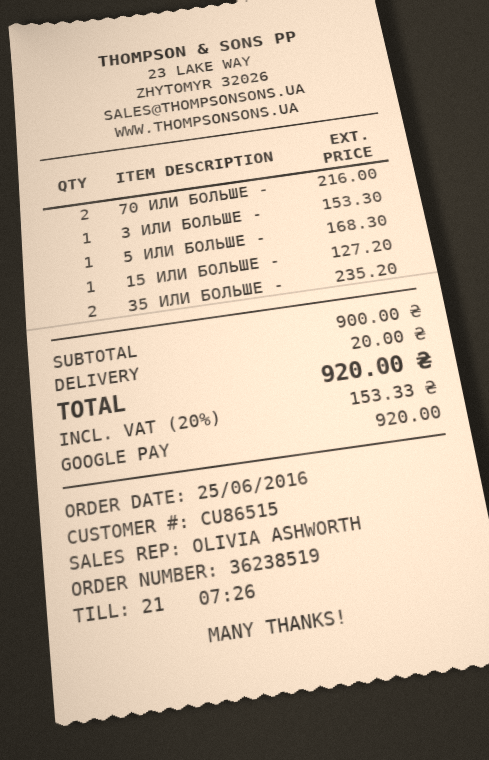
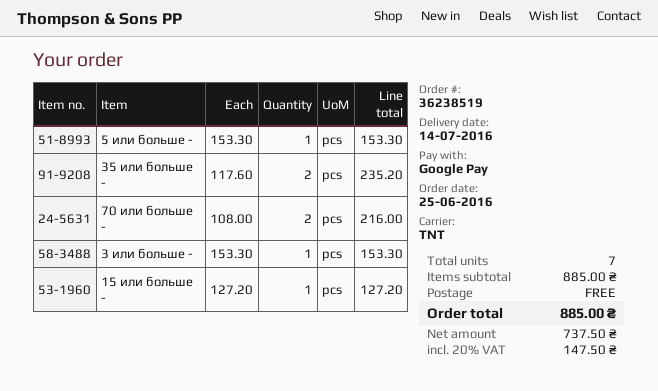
5 ИЛИ БОЛЬШЕ -: 1 for 168.30 -> 1 for 153.30
subtotal: 900.00 -> 885.00
shipping: 20.00 -> 0.00
tax: 20% = 153.33 -> 20% = 147.50
total: 920.00 -> 885.00

